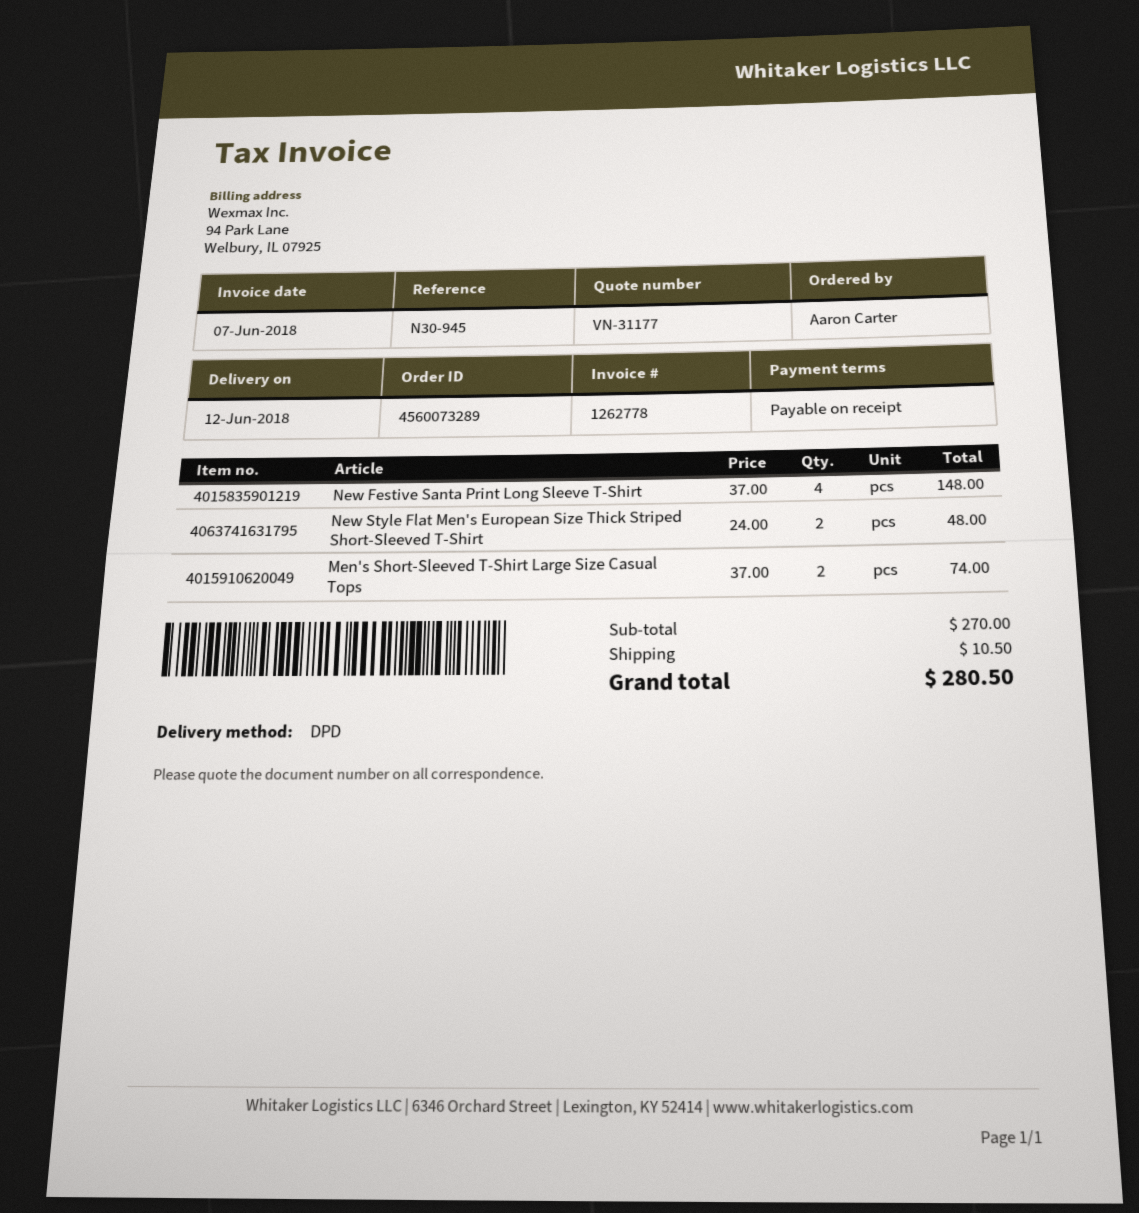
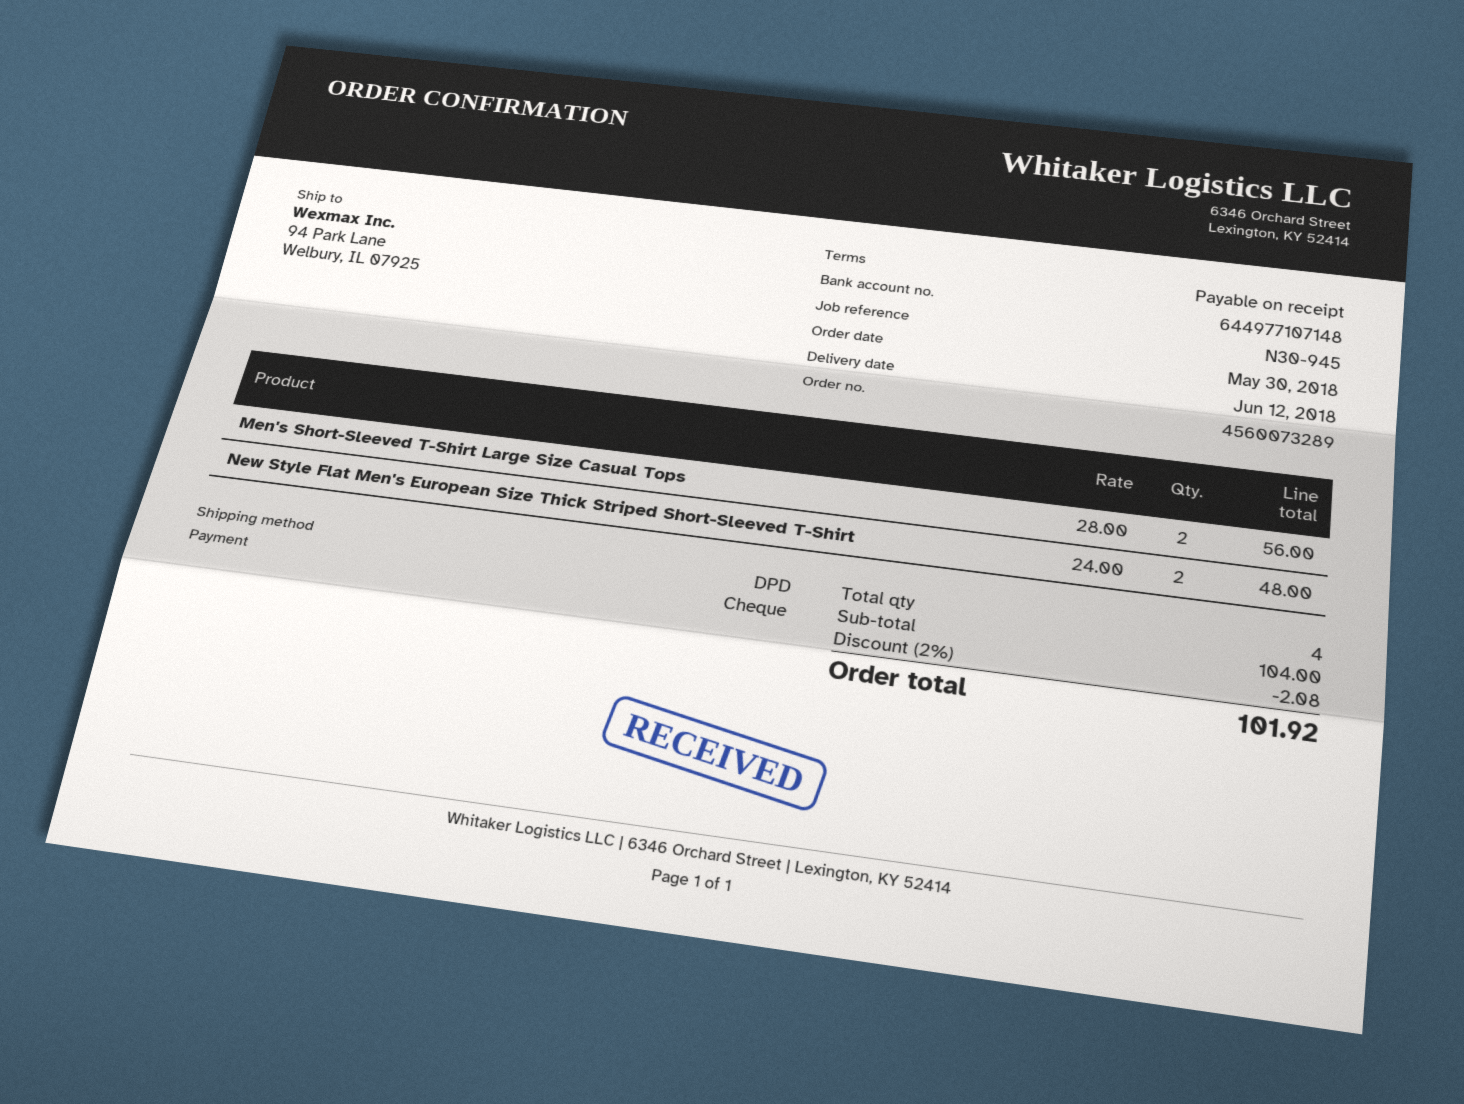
New Festive Santa Print Long Sleeve T-Shirt: 4 x 37.00 = 148.00 -> none
Men's Short-Sleeved T-Shirt Large Size Casual Tops: 2 x 37.00 = 74.00 -> 2 x 28.00 = 56.00
subtotal: 270.00 -> 104.00
discount: none -> 2% = 2.08
shipping: 10.50 -> none
total: 280.50 -> 101.92

